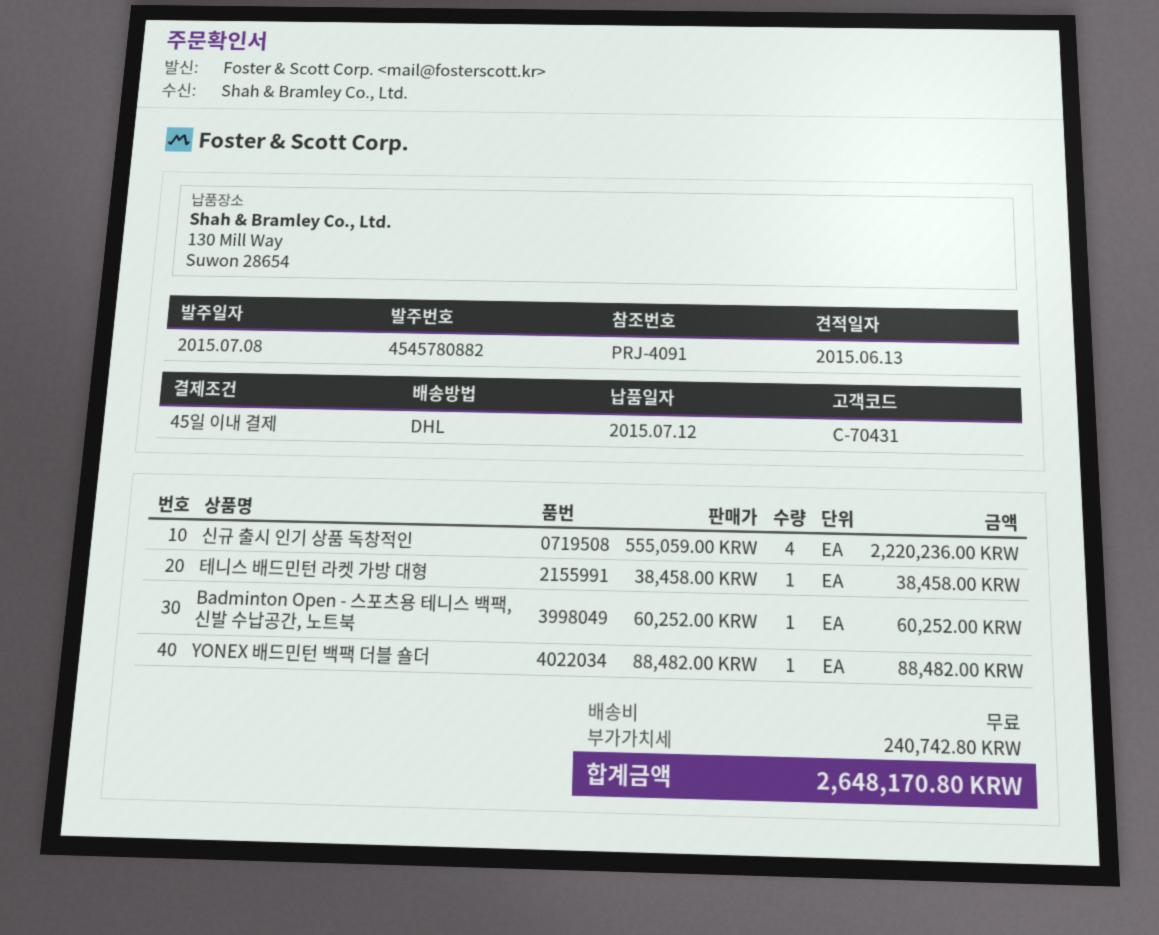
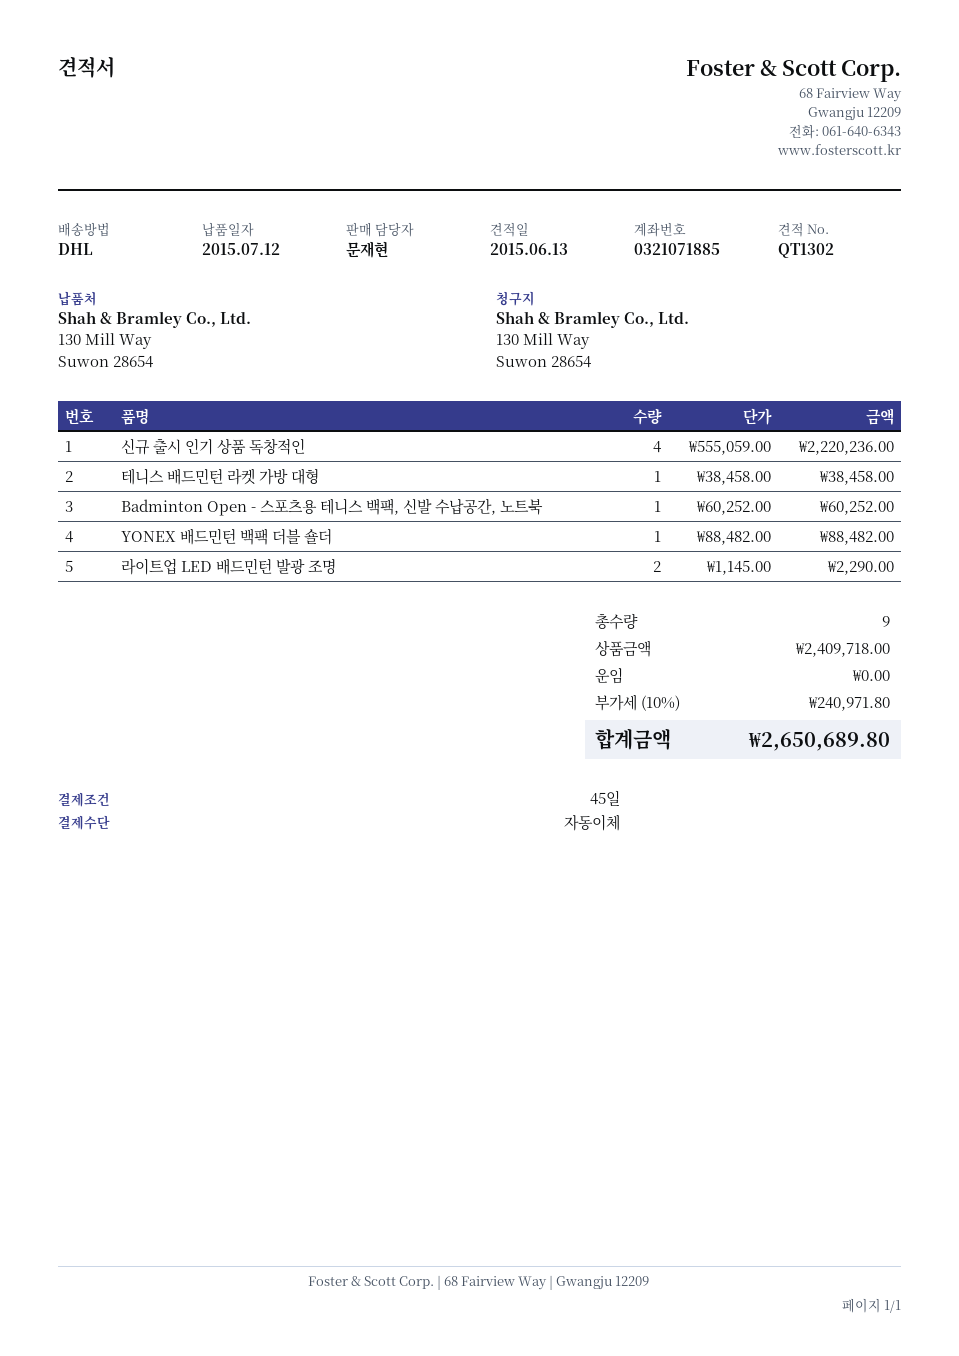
라이트업 LED 배드민턴 발광 조명: none -> 2 x 1145.00 = 2290.00
tax: 240742.80 -> 240971.80
total: 2648170.80 -> 2650689.80

